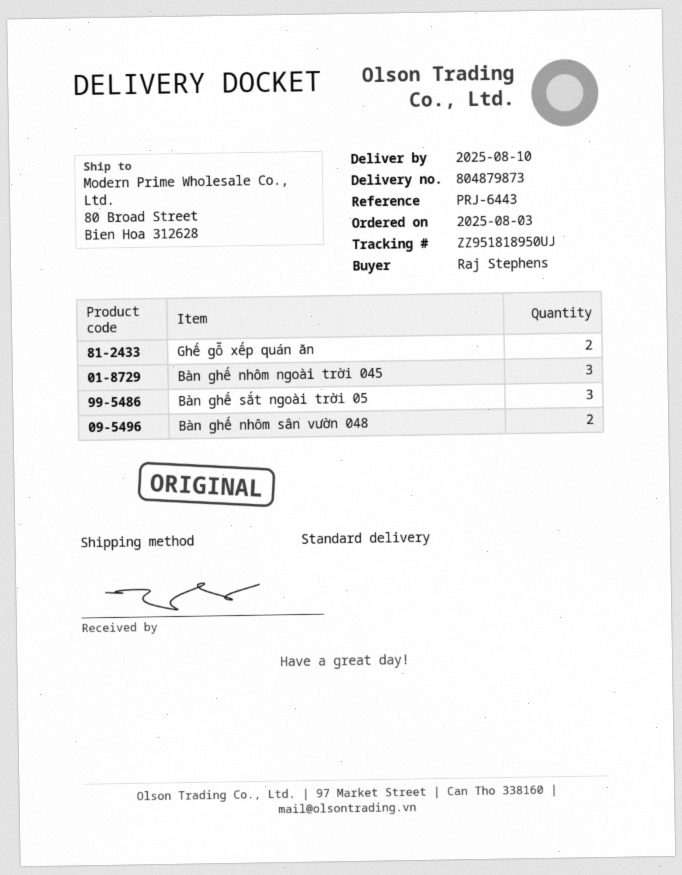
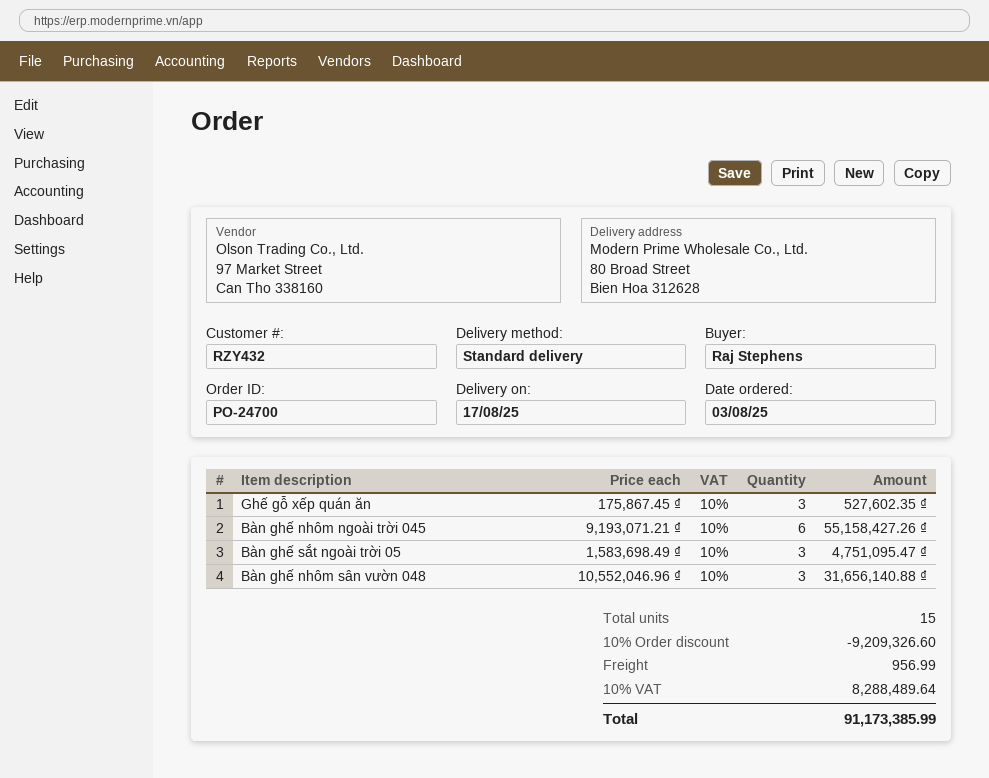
delivery date: 2025-08-10 -> 2025-08-17
Ghế gỗ xếp quán ăn: 2 -> 3
Bàn ghế nhôm ngoài trời 045: 3 -> 6
Bàn ghế nhôm sân vườn 048: 2 -> 3

